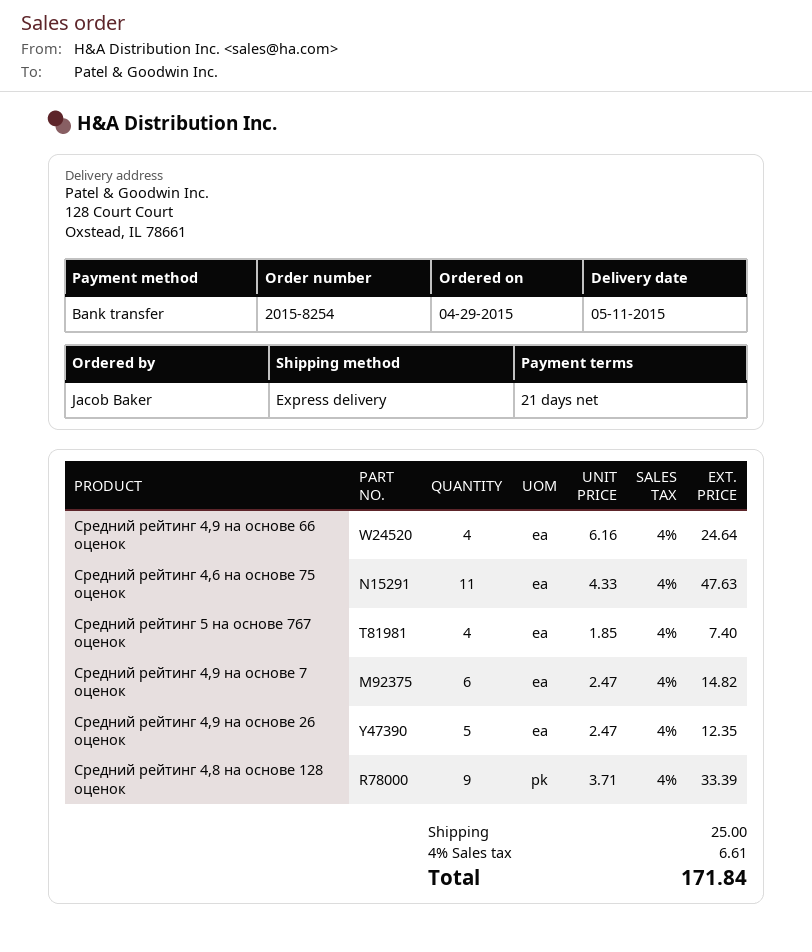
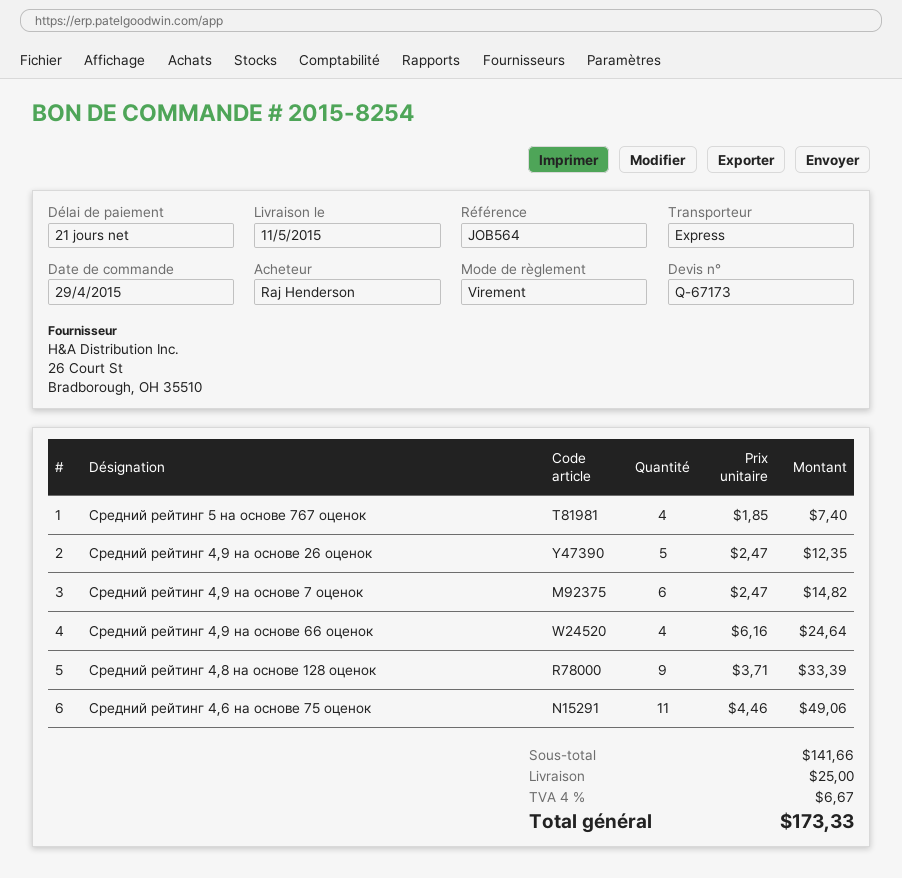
ordered by: Jacob Baker -> Raj Henderson
Средний рейтинг 4,6 на основе 75 оценок: 11 x 4.33 = 47.63 -> 11 x 4.46 = 49.06
tax: 4% = 6.61 -> 4% = 6.67
total: 171.84 -> 173.33

